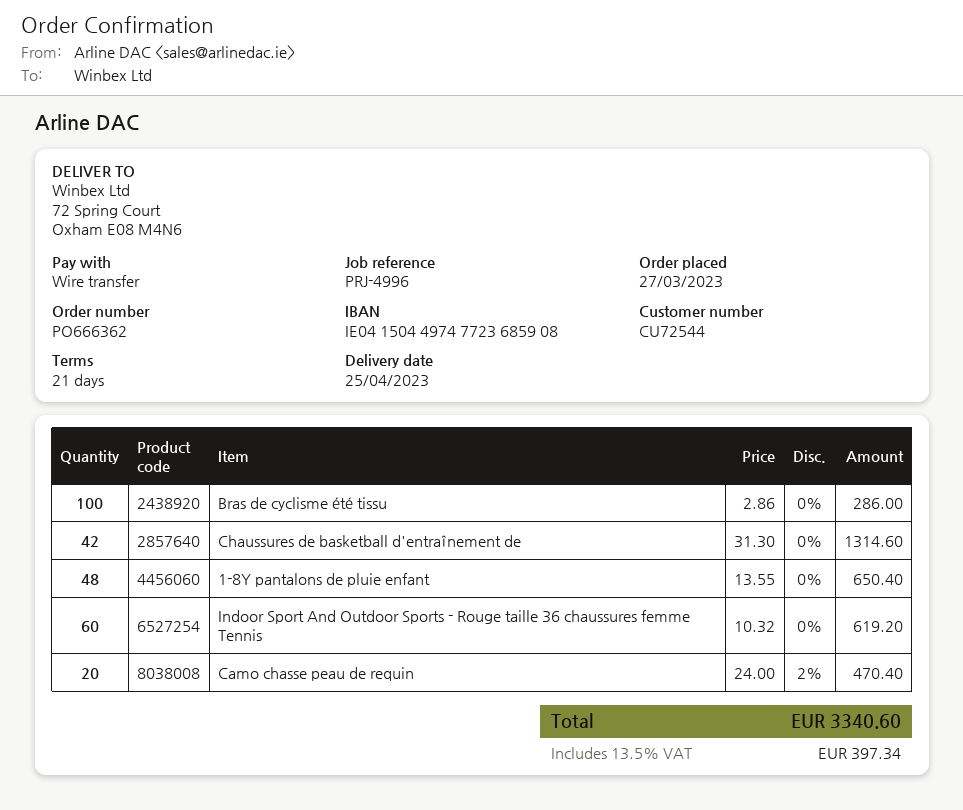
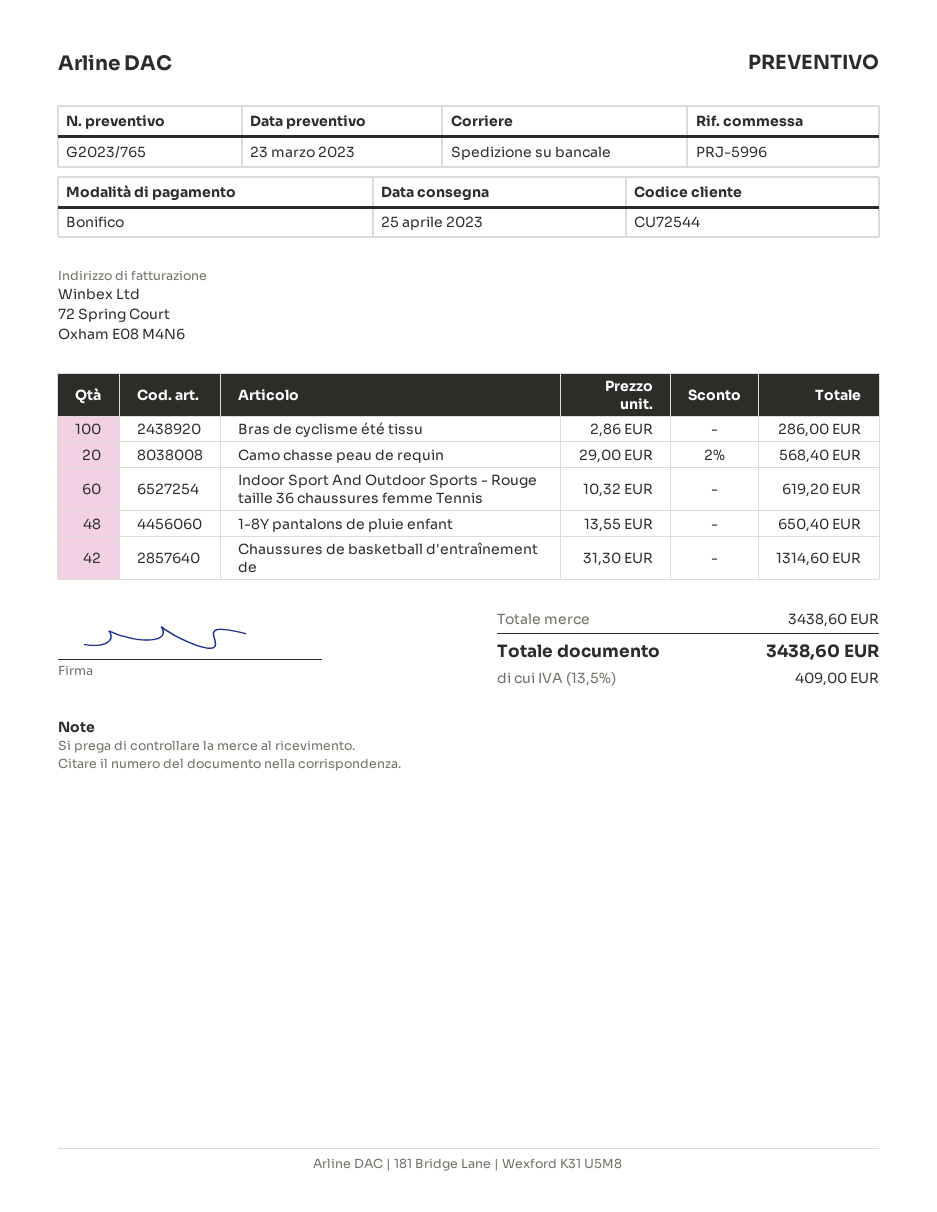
reference: PRJ-4996 -> PRJ-5996
Camo chasse peau de requin: 20 x 24.00 - 2% = 470.40 -> 20 x 29.00 - 2% = 568.40
tax: 13.5% = 397.34 -> 13.5% = 409.00
total: 3340.60 -> 3438.60

